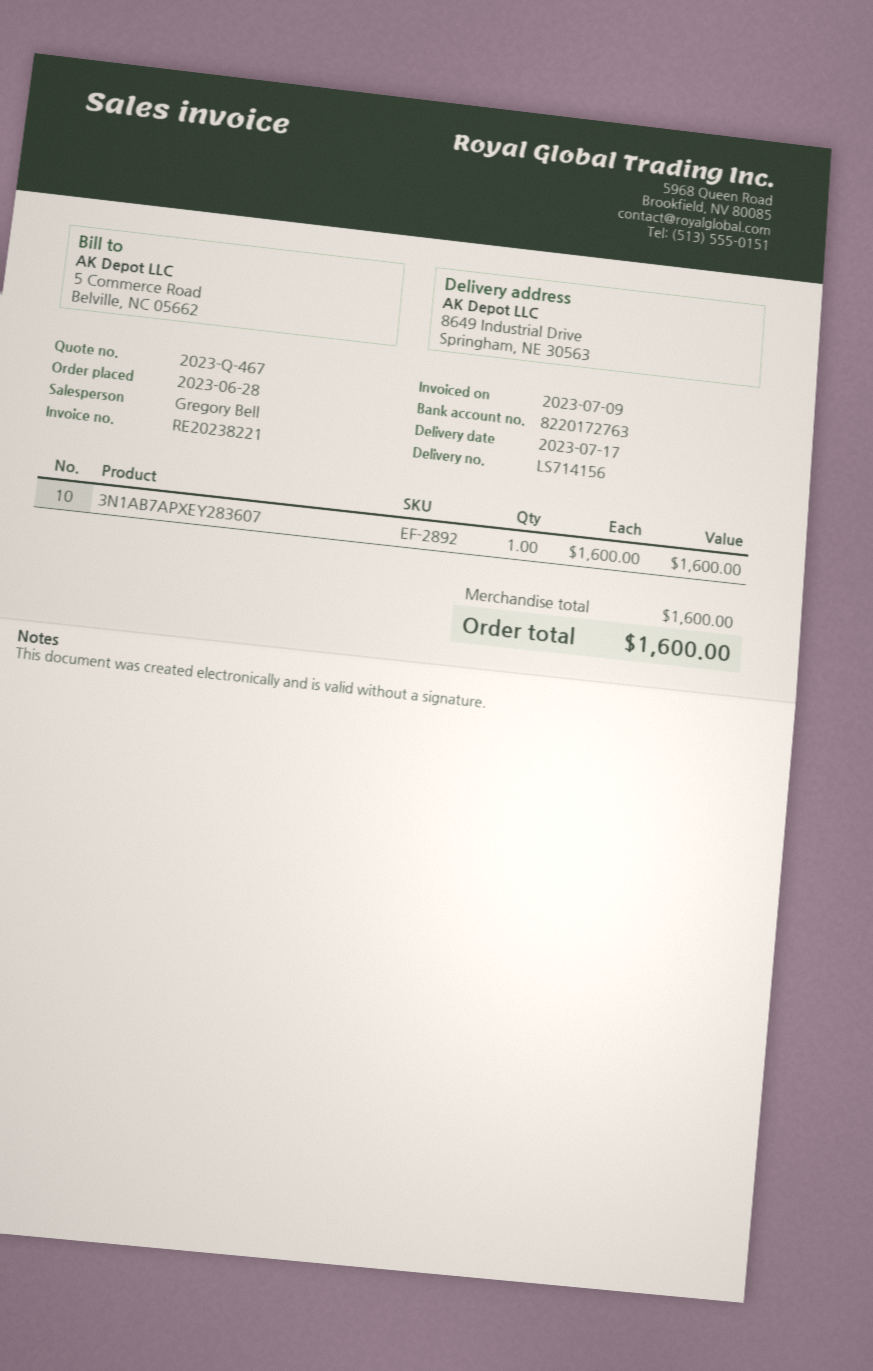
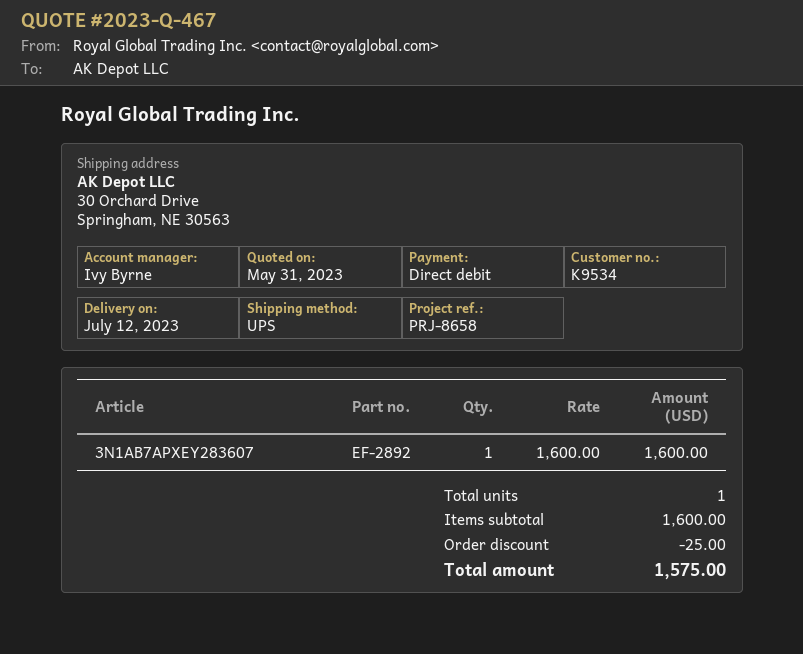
delivery date: 2023-07-17 -> 2023-07-12
sales rep: Gregory Bell -> Ivy Byrne
ship to: 8649 Industrial Drive, Springham, NE 30563 -> 30 Orchard Drive, Springham, NE 30563
discount: none -> 25.00
total: 1600.00 -> 1575.00

